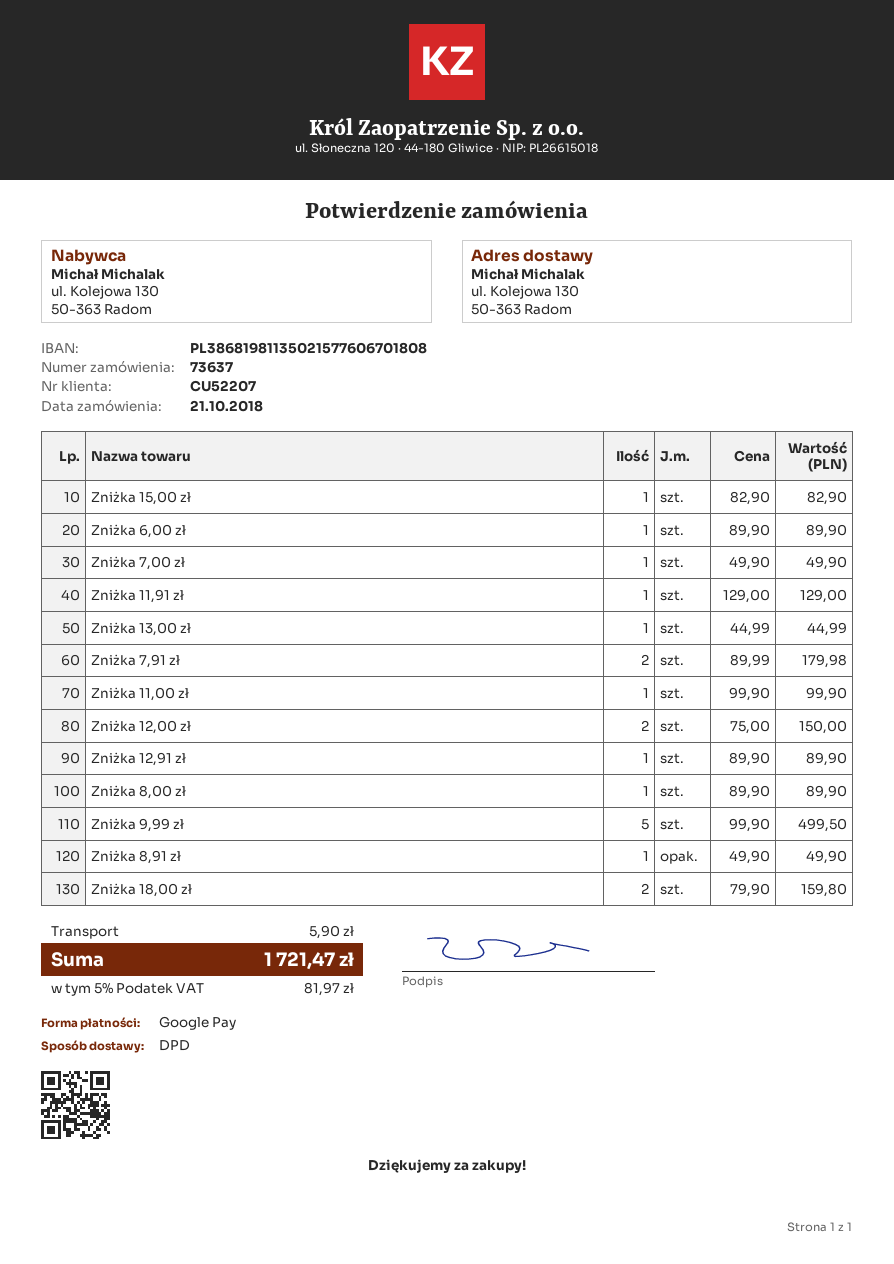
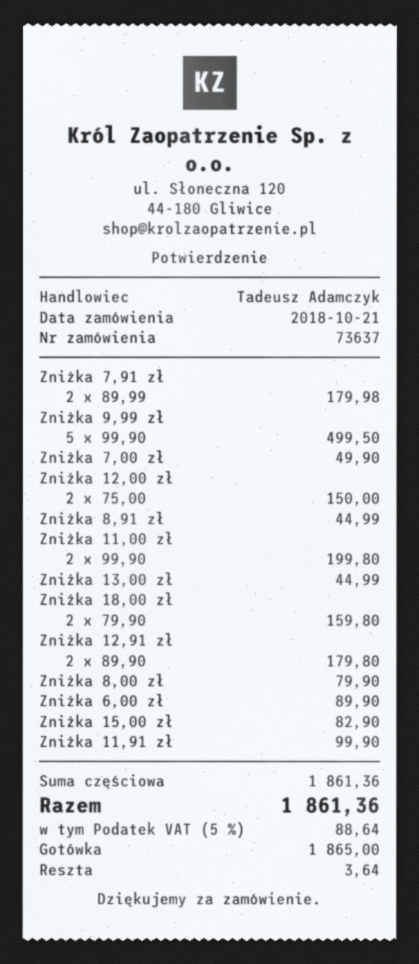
payment method: Google Pay -> cash
Zniżka 11,91 zł: 1 x 129.00 = 129.00 -> 1 x 99.90 = 99.90
Zniżka 11,00 zł: 1 x 99.90 = 99.90 -> 2 x 99.90 = 199.80
Zniżka 12,91 zł: 1 x 89.90 = 89.90 -> 2 x 89.90 = 179.80
Zniżka 8,00 zł: 1 x 89.90 = 89.90 -> 1 x 79.90 = 79.90
Zniżka 8,91 zł: 1 x 49.90 = 49.90 -> 1 x 44.99 = 44.99
shipping: 5.90 -> none
tax: 5% = 81.97 -> 5% = 88.64
total: 1721.47 -> 1861.36

